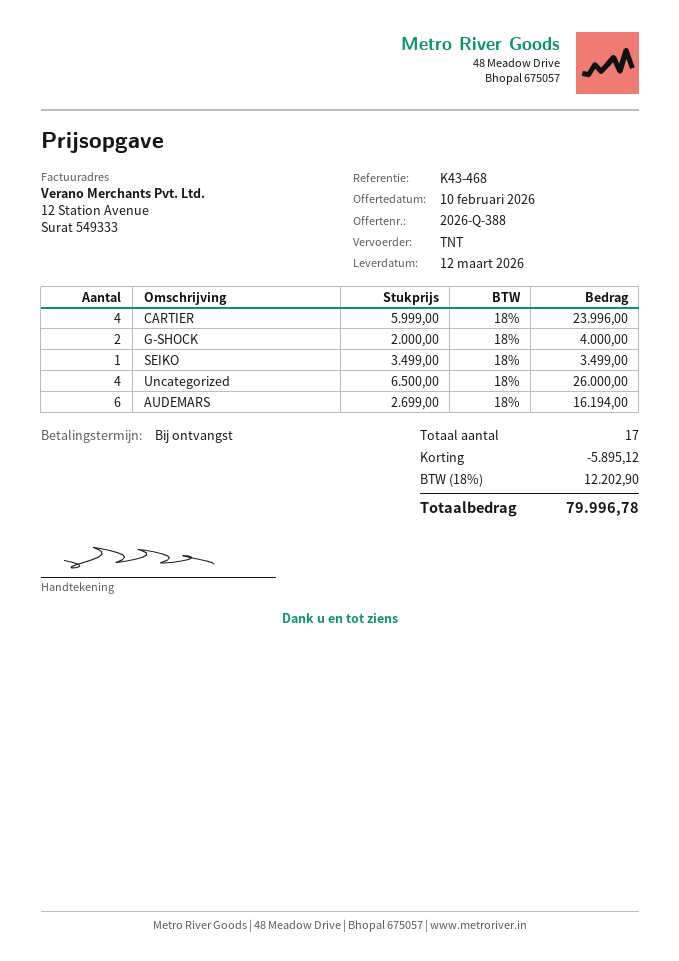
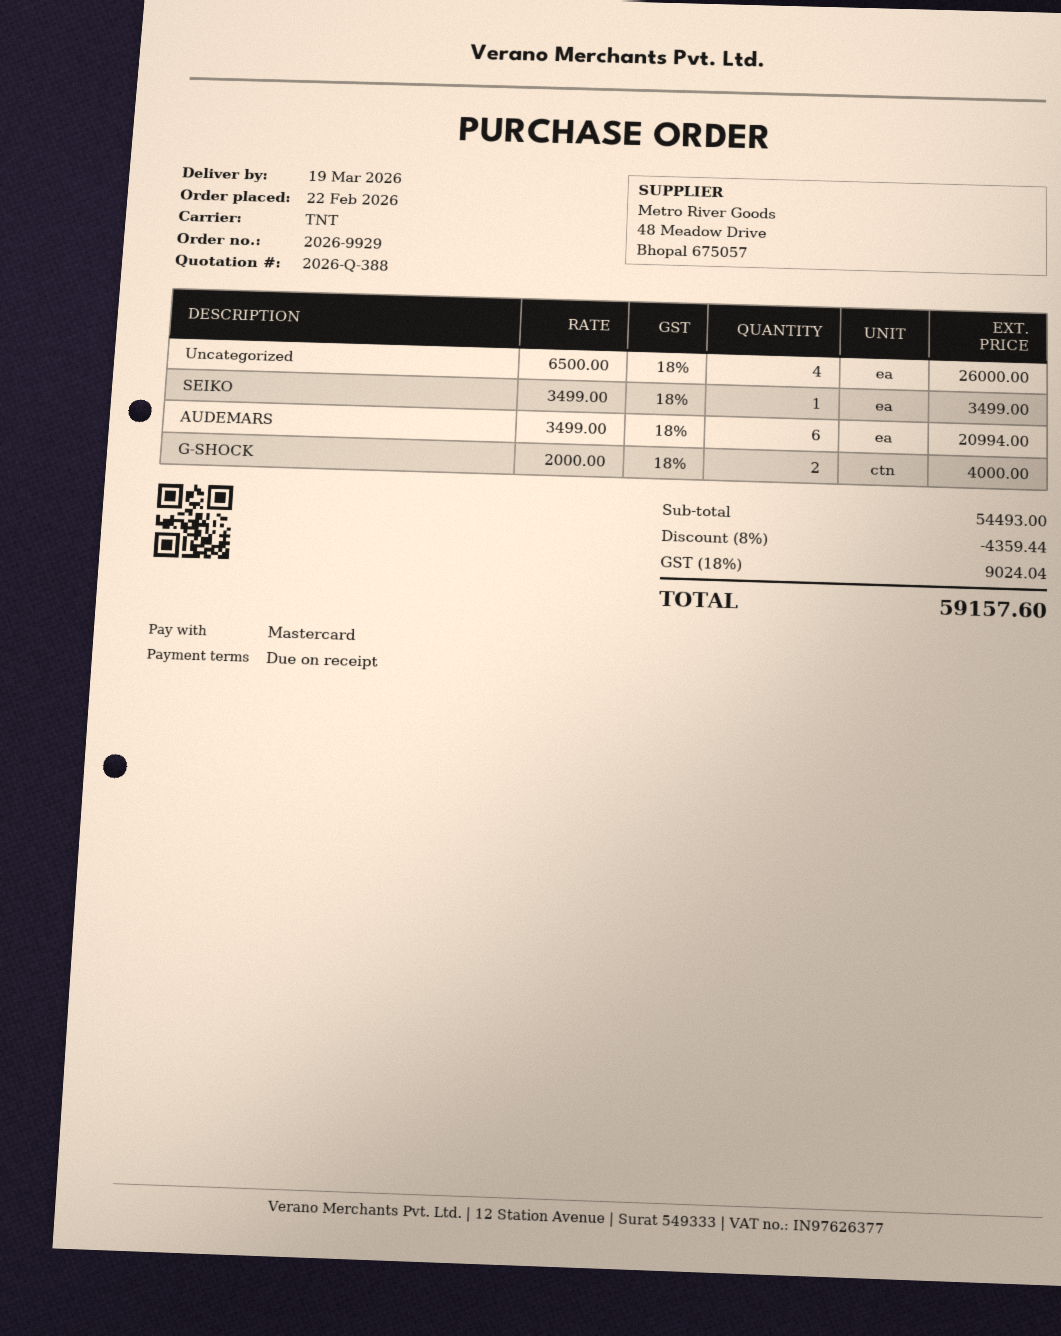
delivery date: 2026-03-12 -> 2026-03-19
CARTIER: 4 x 5999.00 = 23996.00 -> none
AUDEMARS: 6 x 2699.00 = 16194.00 -> 6 x 3499.00 = 20994.00
discount: 5895.12 -> 4359.44
tax: 18% = 12202.90 -> 18% = 9024.04
total: 79996.78 -> 59157.60

